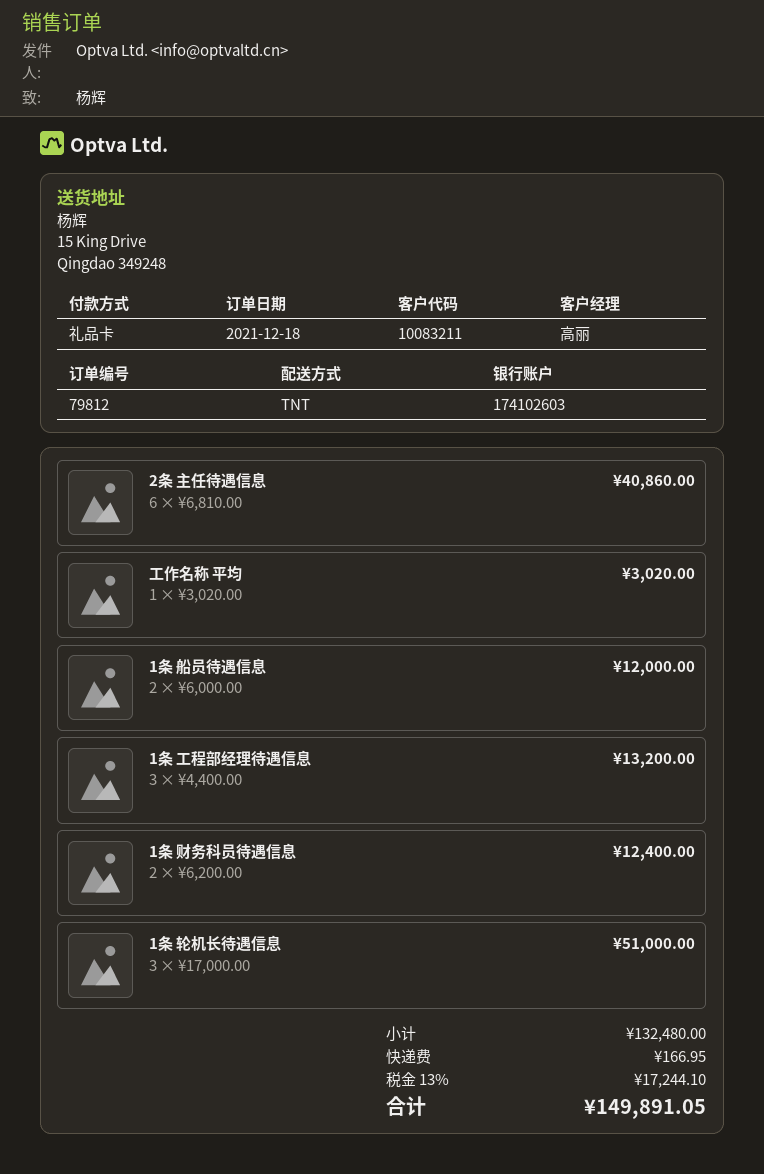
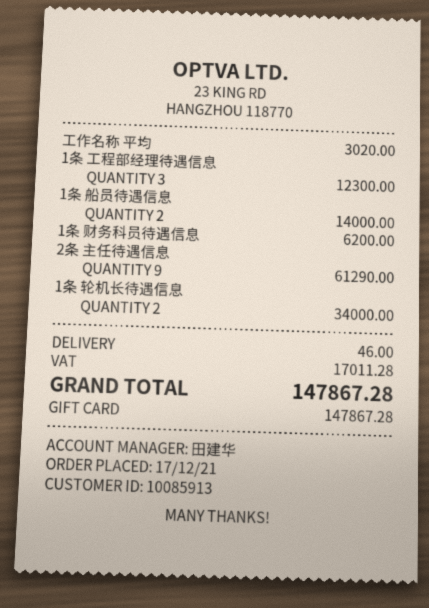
order date: 2021-12-18 -> 2021-12-17
customer number: 10083211 -> 10085913
sales rep: 高丽 -> 田建华
2条 主任待遇信息: 6 for 40860.00 -> 9 for 61290.00
1条 船员待遇信息: 2 for 12000.00 -> 2 for 14000.00
1条 工程部经理待遇信息: 3 for 13200.00 -> 3 for 12300.00
1条 财务科员待遇信息: 2 for 12400.00 -> 1 for 6200.00
1条 轮机长待遇信息: 3 for 51000.00 -> 2 for 34000.00
shipping: 166.95 -> 46.00
tax: 17244.10 -> 17011.28
total: 149891.05 -> 147867.28

